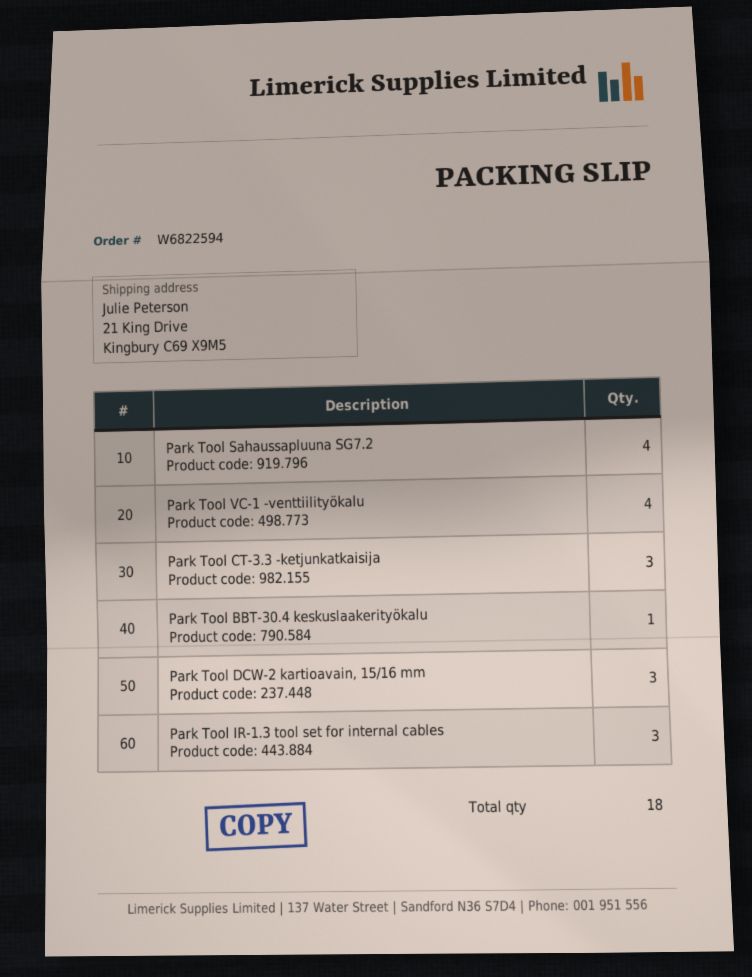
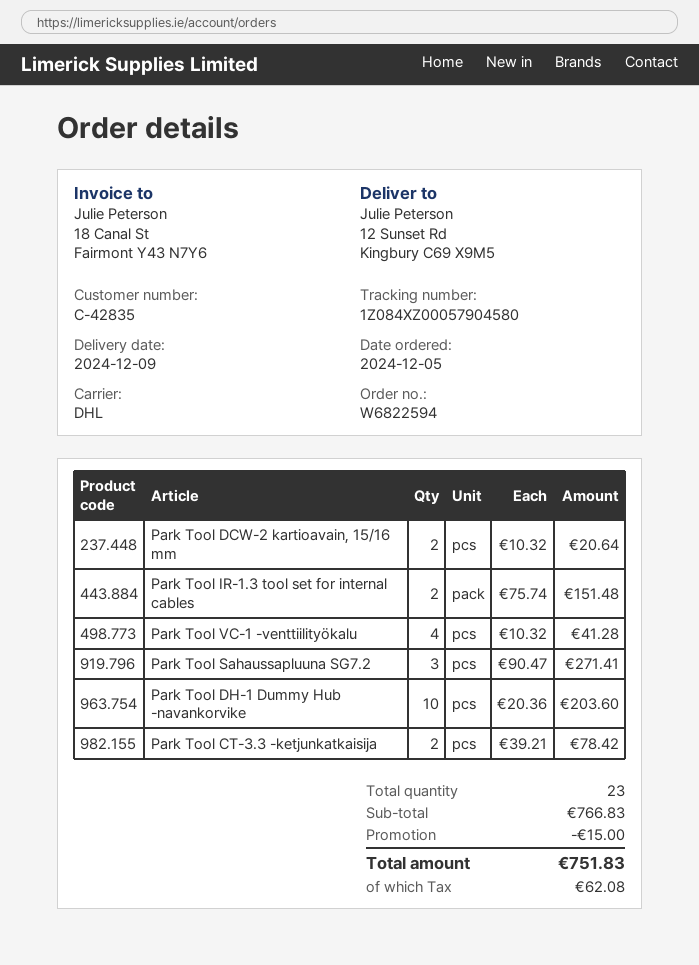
ship to: 21 King Drive, Kingbury C69 X9M5 -> 12 Sunset Rd, Kingbury C69 X9M5
Park Tool Sahaussapluuna SG7.2: 4 -> 3
Park Tool CT-3.3 -ketjunkatkaisija: 3 -> 2
Park Tool BBT-30.4 keskuslaakerityökalu: 1 -> none
Park Tool DCW-2 kartioavain, 15/16 mm: 3 -> 2
Park Tool IR-1.3 tool set for internal cables: 3 -> 2
Park Tool DH-1 Dummy Hub -navankorvike: none -> 10
total quantity: 18 -> 23

